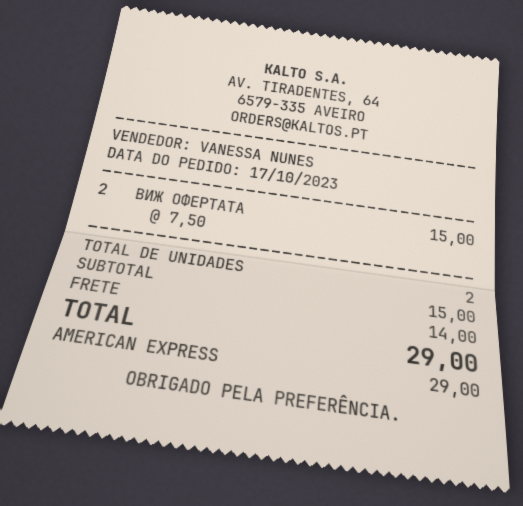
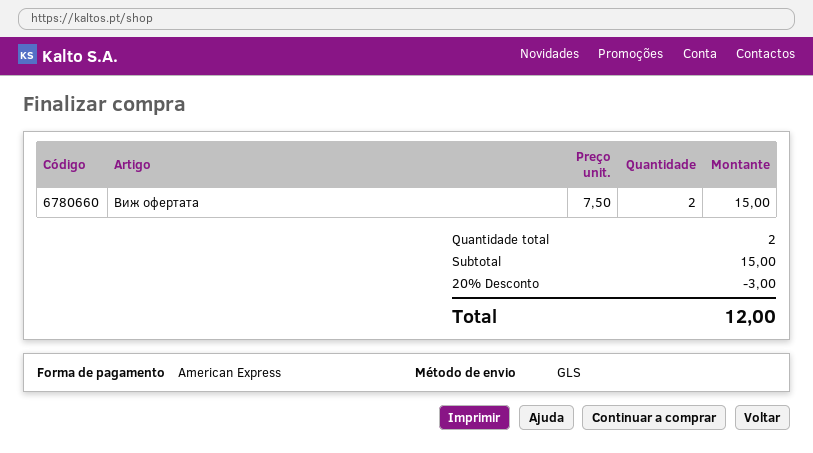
discount: none -> 20% = 3.00
shipping: 14.00 -> none
total: 29.00 -> 12.00

